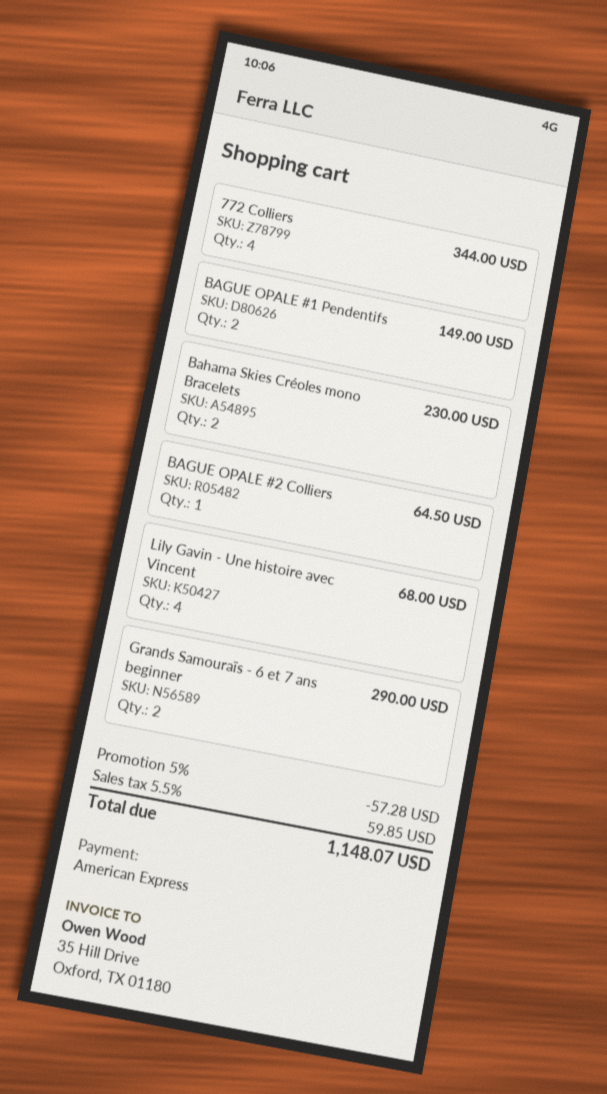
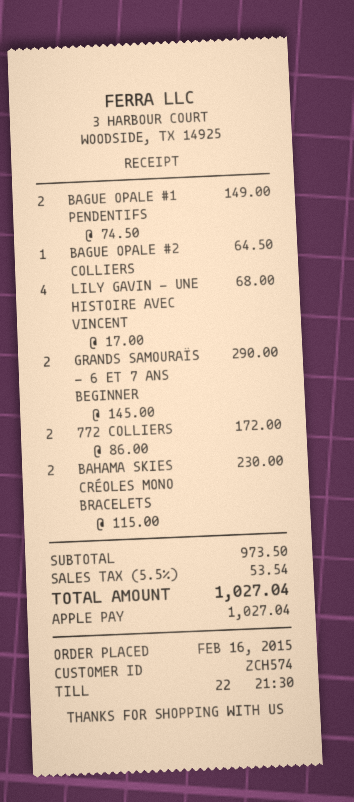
payment method: American Express -> Apple Pay
772 Colliers: 4 for 344.00 -> 2 for 172.00
discount: 5% = 57.28 -> none
tax: 5.5% = 59.85 -> 5.5% = 53.54
total: 1148.07 -> 1027.04

